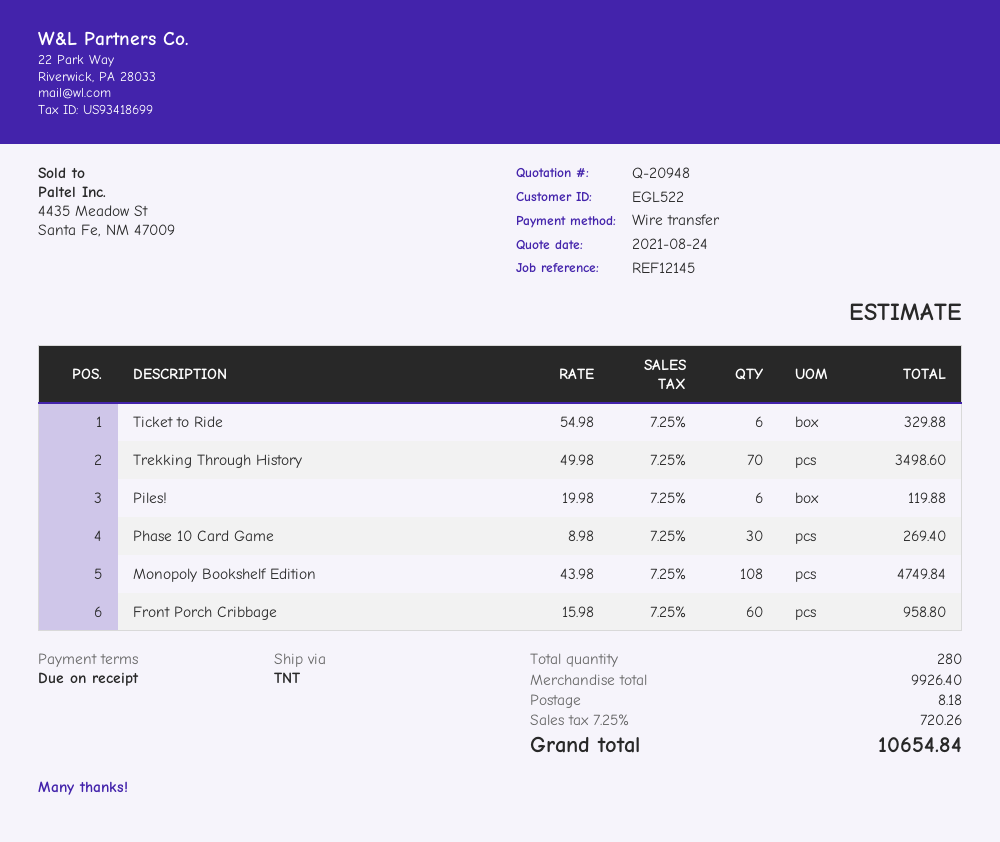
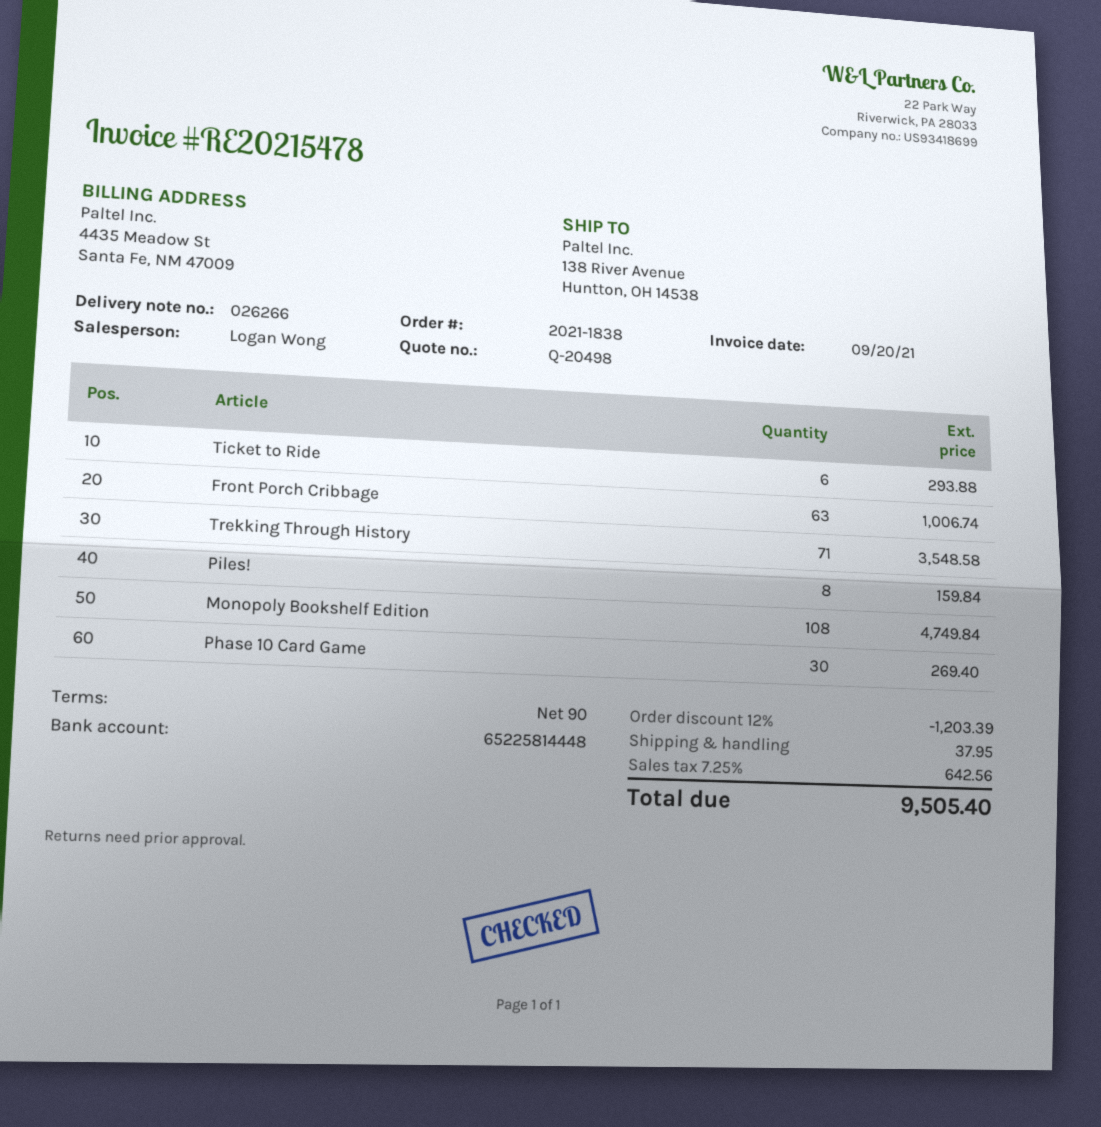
quote number: Q-20948 -> Q-20498
payment terms: on receipt -> 90 days
Ticket to Ride: 6 for 329.88 -> 6 for 293.88
Trekking Through History: 70 for 3498.60 -> 71 for 3548.58
Piles!: 6 for 119.88 -> 8 for 159.84
Front Porch Cribbage: 60 for 958.80 -> 63 for 1006.74
discount: none -> 12% = 1203.39
shipping: 8.18 -> 37.95
tax: 7.25% = 720.26 -> 7.25% = 642.56
total: 10654.84 -> 9505.40

